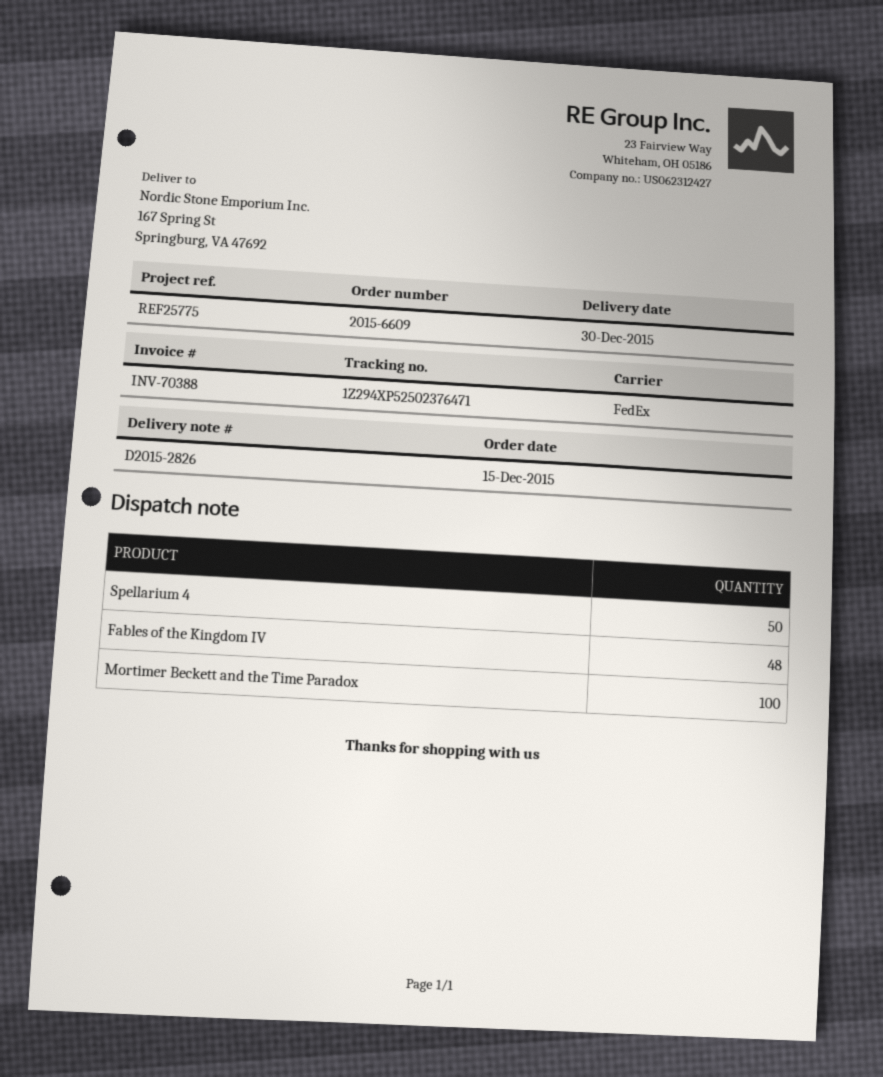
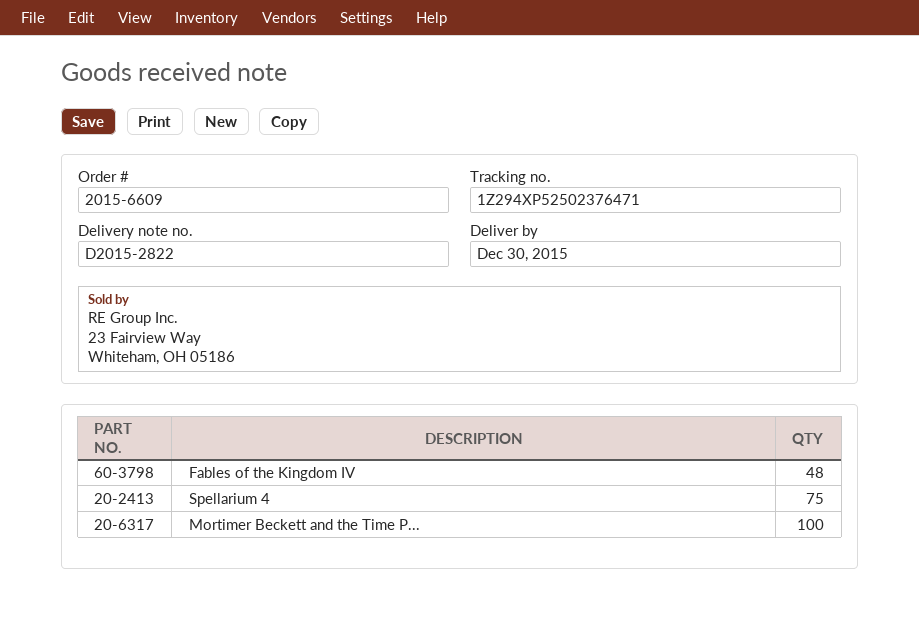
delivery note number: D2015-2826 -> D2015-2822
Spellarium 4: 50 -> 75

